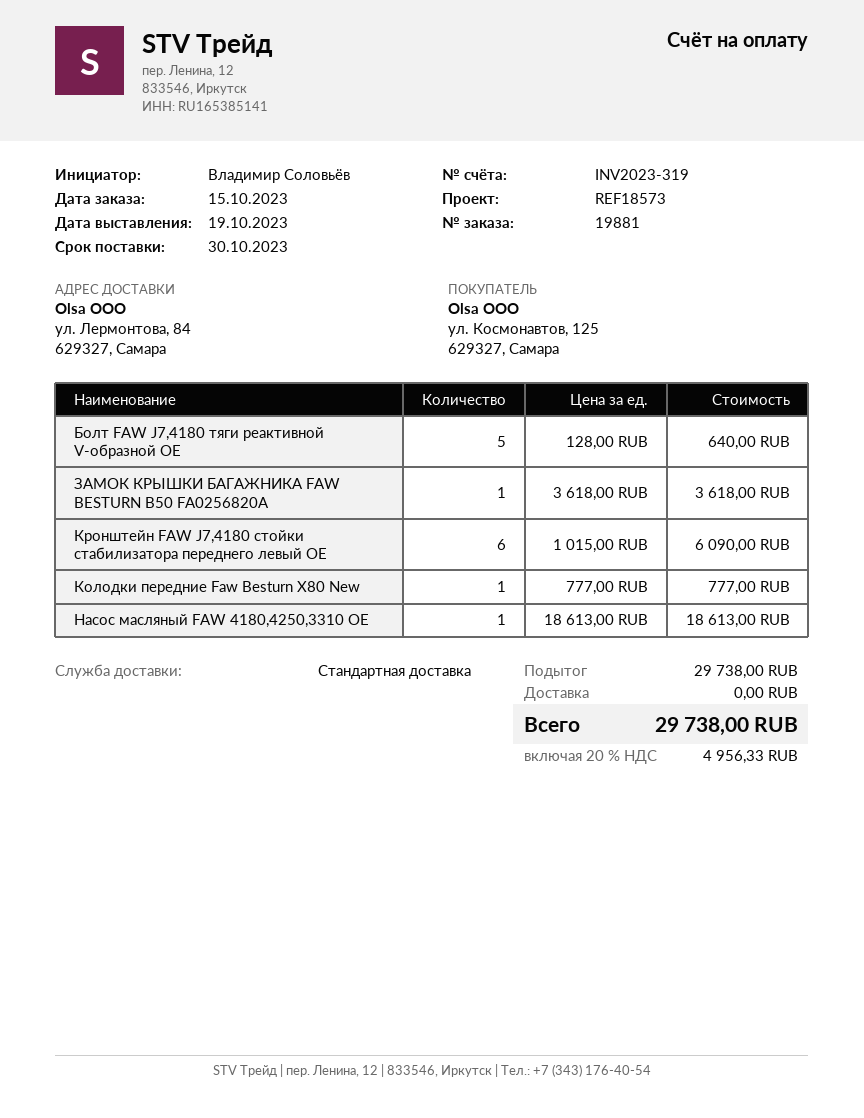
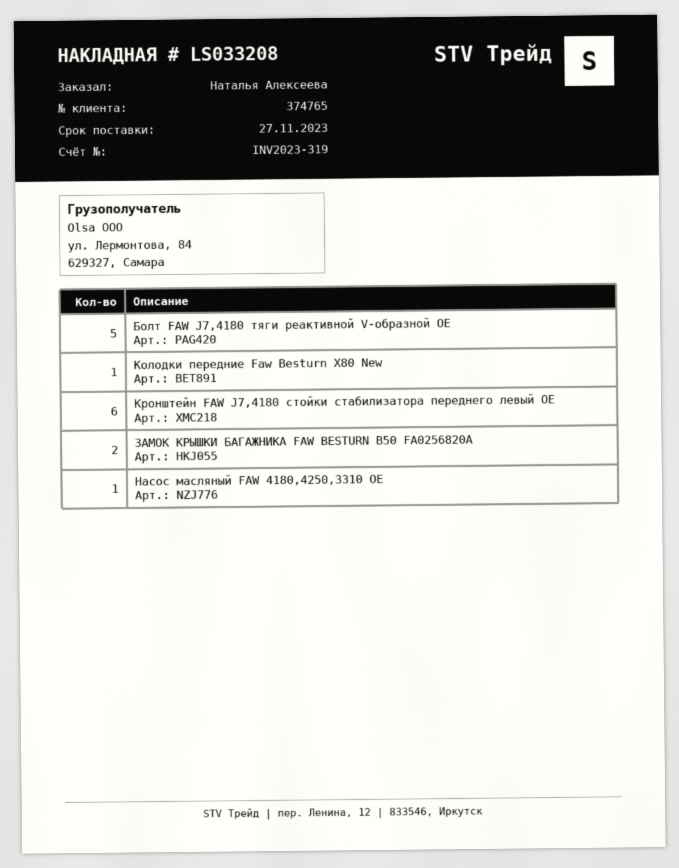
delivery date: 2023-10-30 -> 2023-11-27
ordered by: Владимир Соловьёв -> Наталья Алексеева
ЗАМОК КРЫШКИ БАГАЖНИКА FAW BESTURN B50 FA0256820A: 1 -> 2

